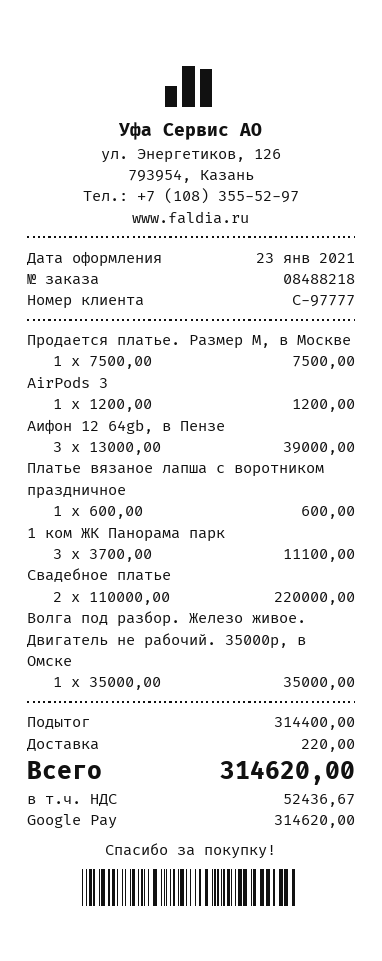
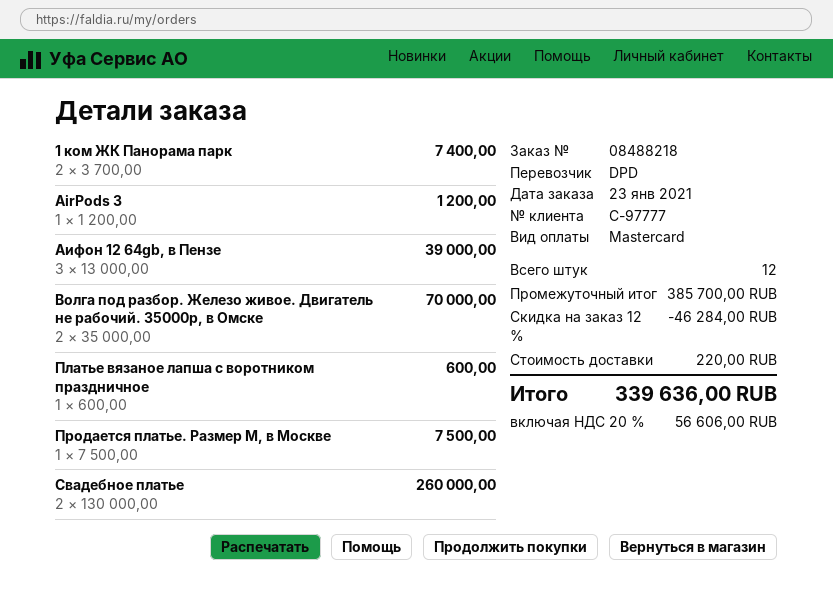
payment method: Google Pay -> Mastercard
1 ком ЖК Панорама парк: 3 x 3700.00 = 11100.00 -> 2 x 3700.00 = 7400.00
Свадебное платье: 2 x 110000.00 = 220000.00 -> 2 x 130000.00 = 260000.00
Волга под разбор. Железо живое. Двигатель не рабочий. 35000р, в Омске: 1 x 35000.00 = 35000.00 -> 2 x 35000.00 = 70000.00
subtotal: 314400.00 -> 385700.00
discount: none -> 12% = 46284.00
tax: 52436.67 -> 56606.00
total: 314620.00 -> 339636.00

